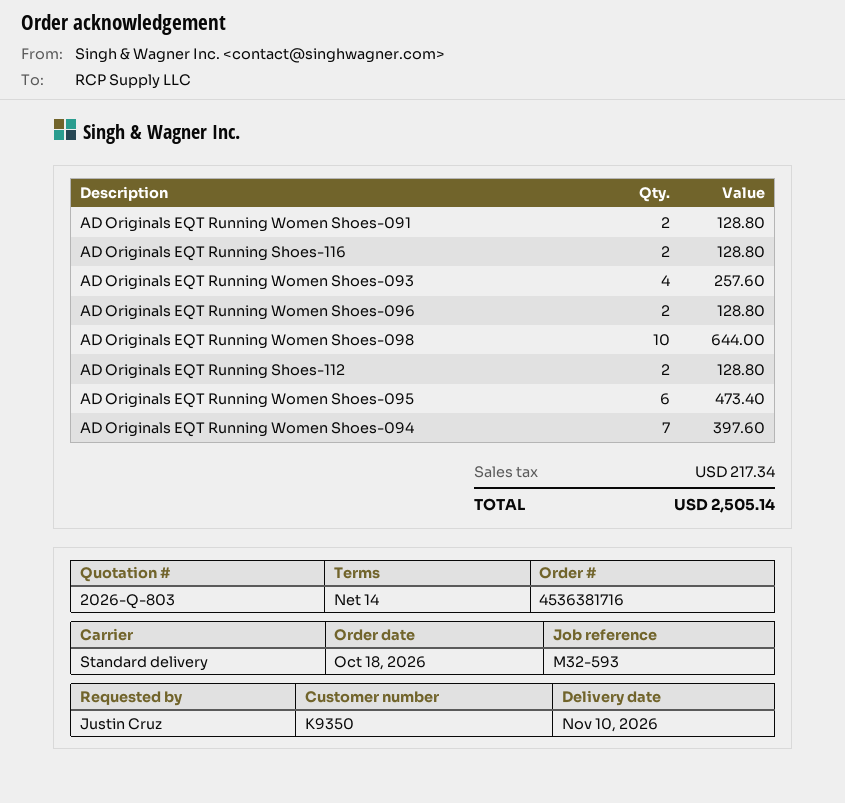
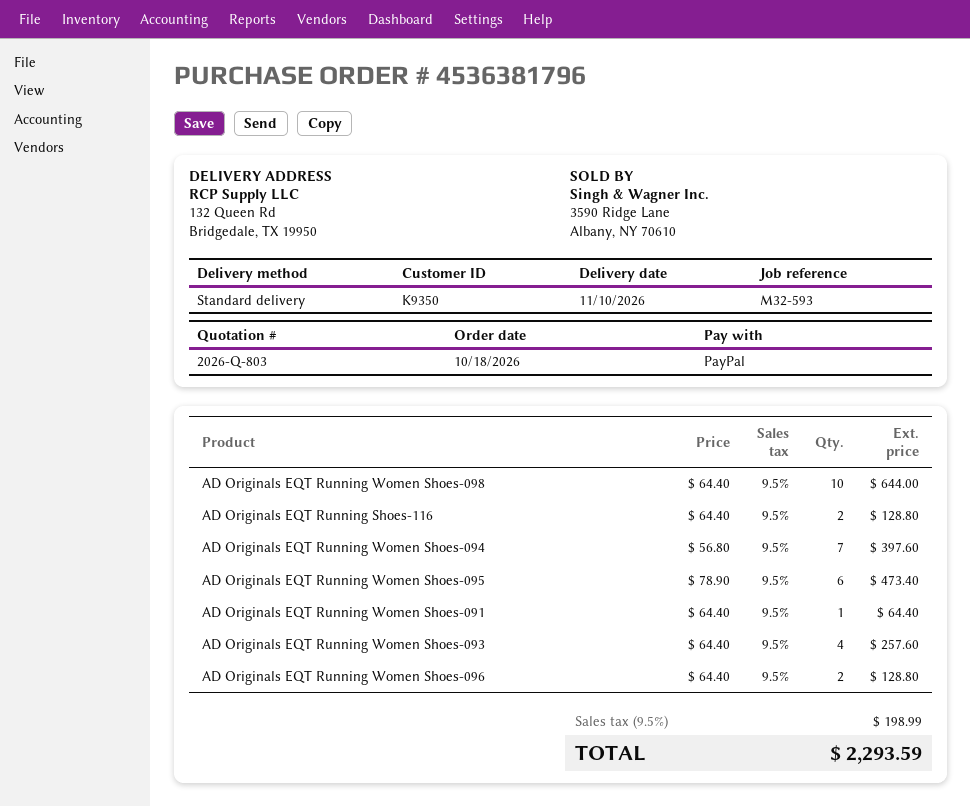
order number: 4536381716 -> 4536381796
AD Originals EQT Running Women Shoes-091: 2 for 128.80 -> 1 for 64.40
AD Originals EQT Running Shoes-112: 2 for 128.80 -> none
tax: 217.34 -> 198.99
total: 2505.14 -> 2293.59

